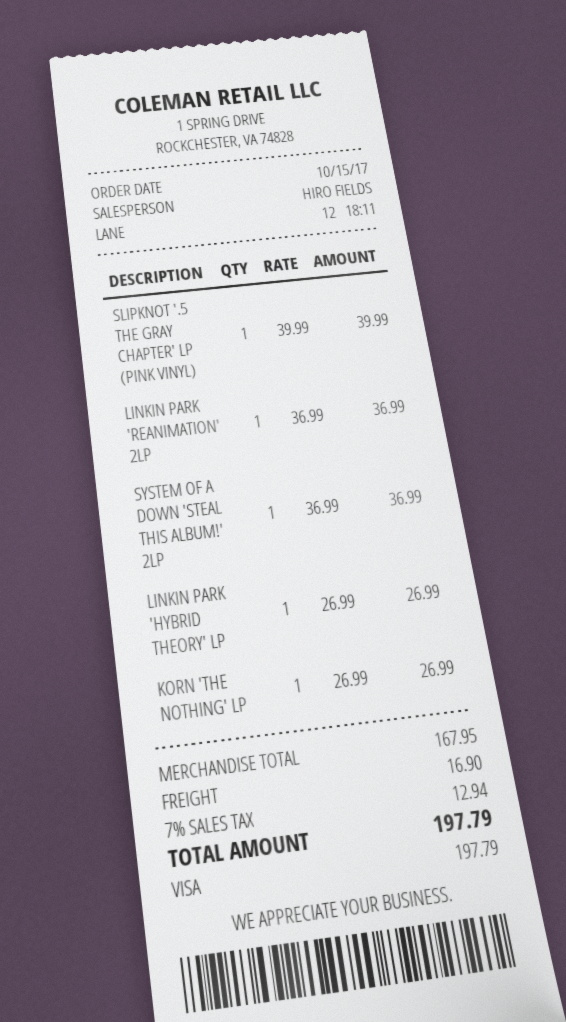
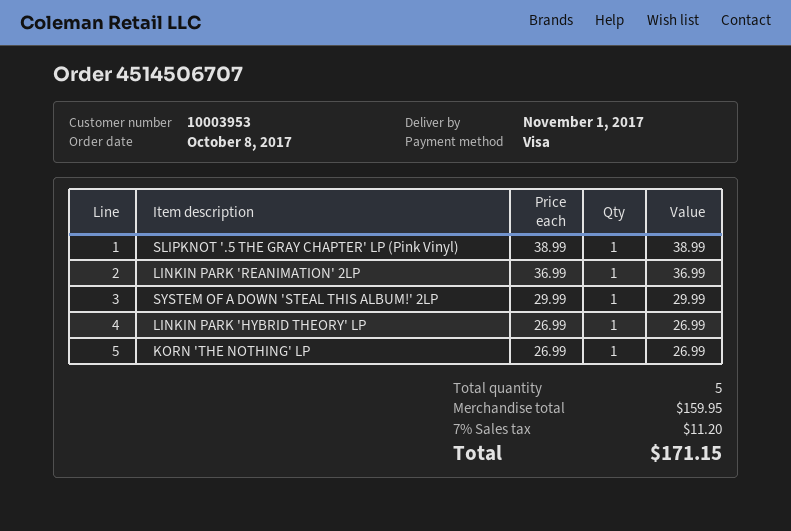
order date: 2017-10-15 -> 2017-10-08
SLIPKNOT '.5 THE GRAY CHAPTER' LP (PINK VINYL): 1 x 39.99 = 39.99 -> 1 x 38.99 = 38.99
SYSTEM OF A DOWN 'STEAL THIS ALBUM!' 2LP: 1 x 36.99 = 36.99 -> 1 x 29.99 = 29.99
subtotal: 167.95 -> 159.95
shipping: 16.90 -> none
tax: 7% = 12.94 -> 7% = 11.20
total: 197.79 -> 171.15

